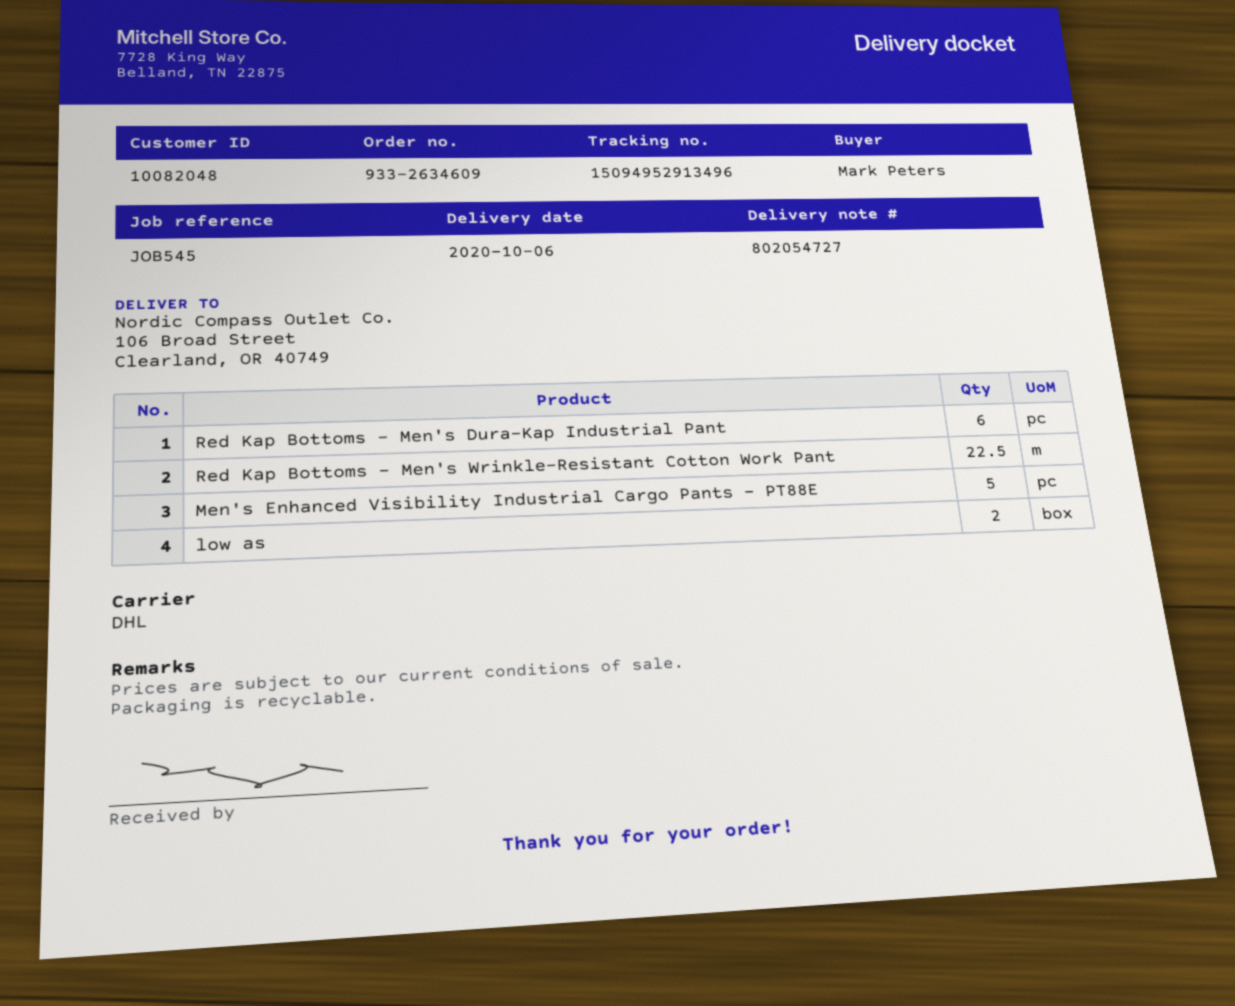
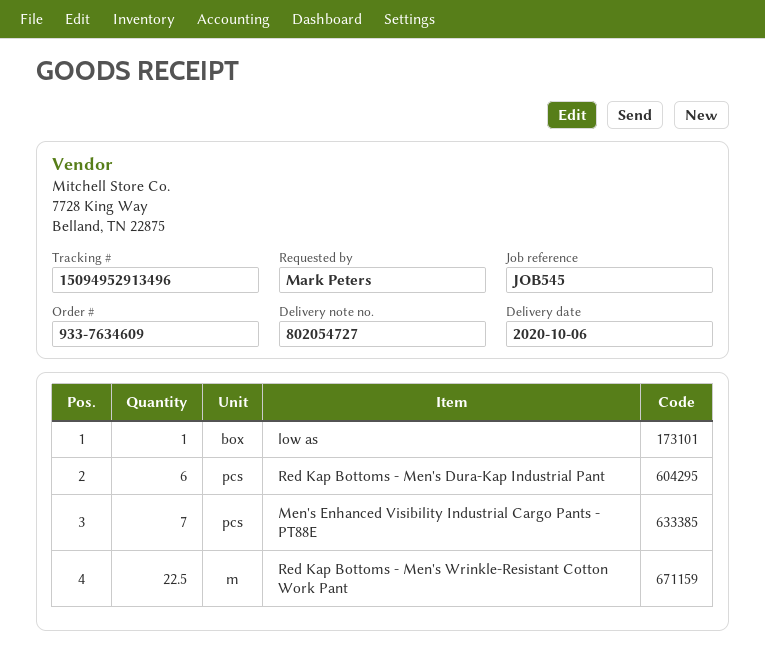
order number: 933-2634609 -> 933-7634609
Men's Enhanced Visibility Industrial Cargo Pants - PT88E: 5 -> 7
low as: 2 -> 1

